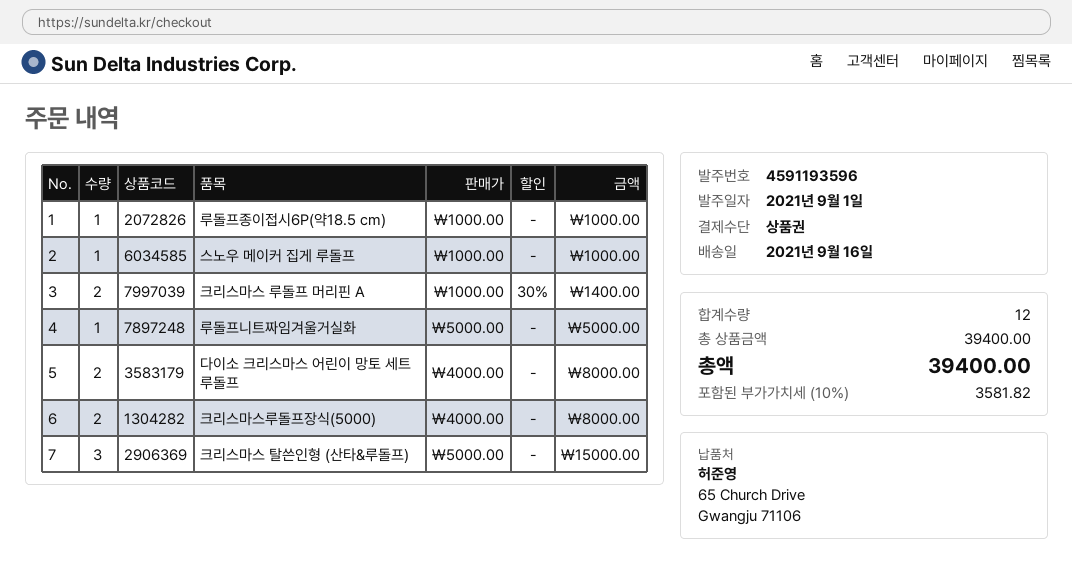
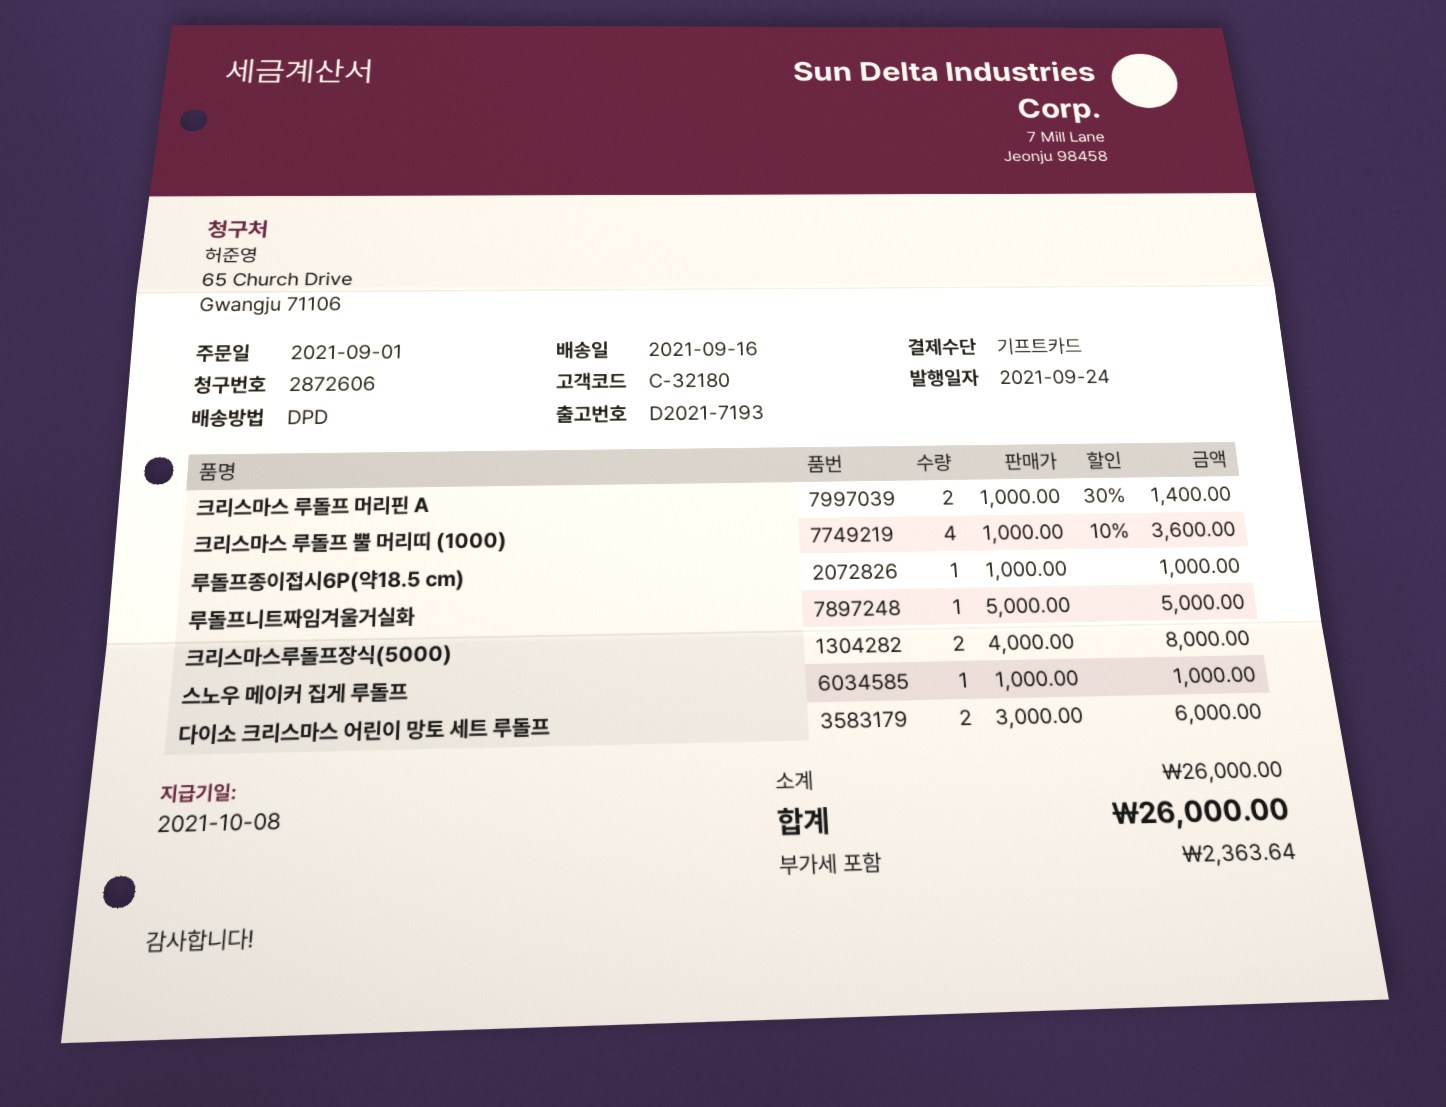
다이소 크리스마스 어린이 망토 세트 루돌프: 2 x 4000.00 = 8000.00 -> 2 x 3000.00 = 6000.00
크리스마스 탈쓴인형 (산타&루돌프): 3 x 5000.00 = 15000.00 -> none
크리스마스 루돌프 뿔 머리띠 (1000): none -> 4 x 1000.00 - 10% = 3600.00
subtotal: 39400.00 -> 26000.00
tax: 3581.82 -> 2363.64
total: 39400.00 -> 26000.00

